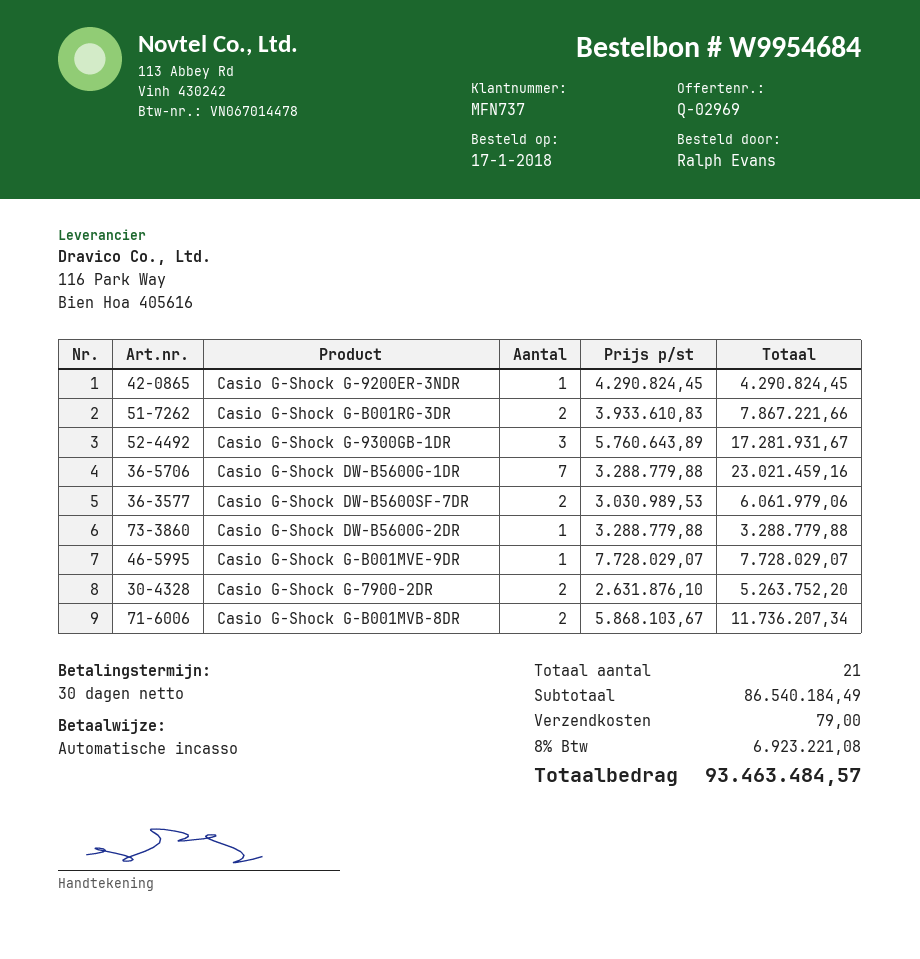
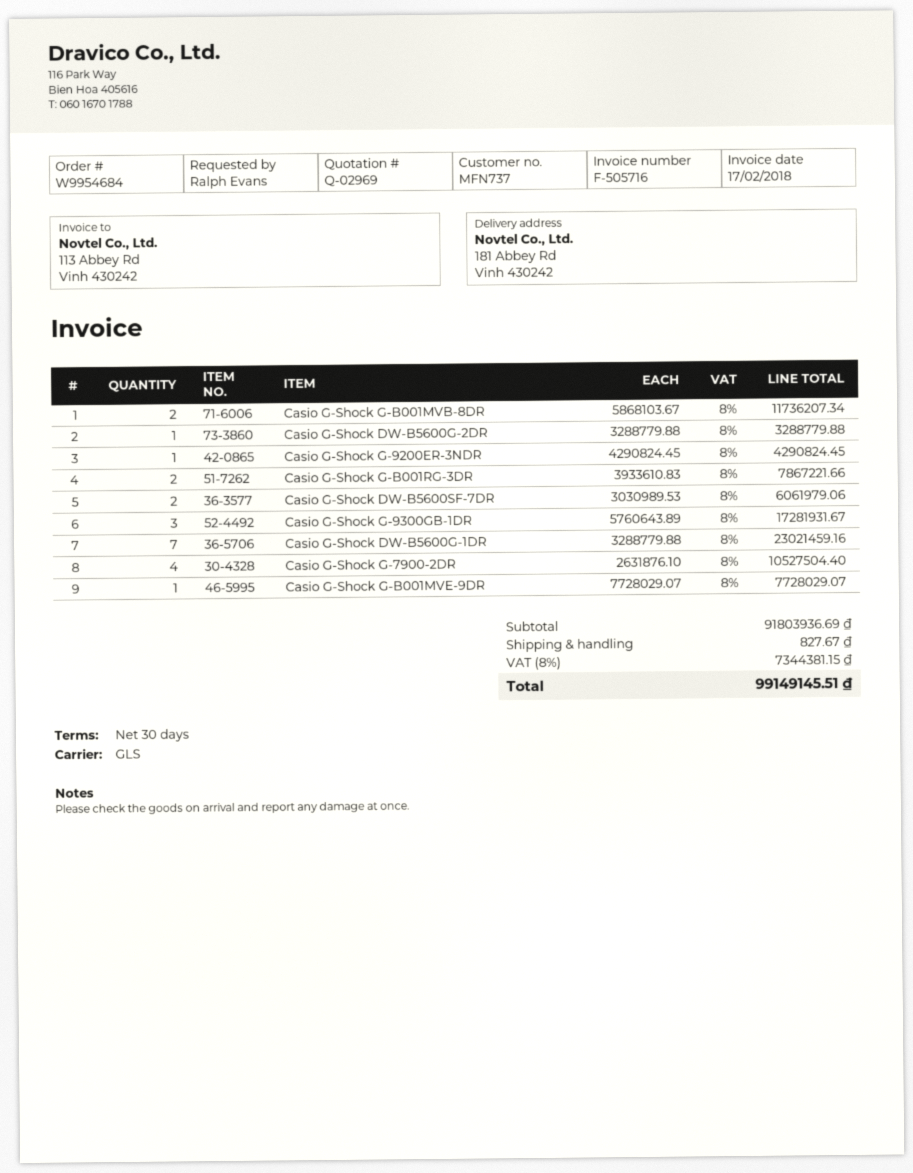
Casio G-Shock G-7900-2DR: 2 x 2631876.10 = 5263752.20 -> 4 x 2631876.10 = 10527504.40
subtotal: 86540184.49 -> 91803936.69
shipping: 79.00 -> 827.67
tax: 8% = 6923221.08 -> 8% = 7344381.15
total: 93463484.57 -> 99149145.51

